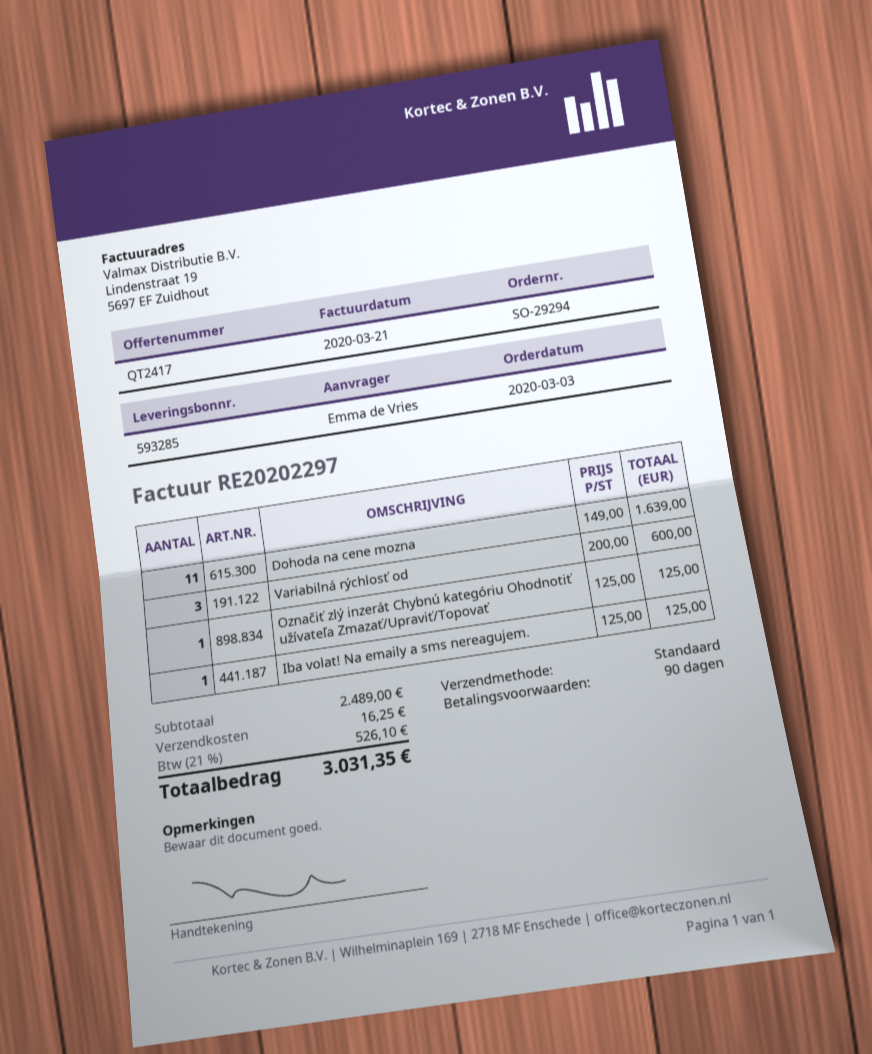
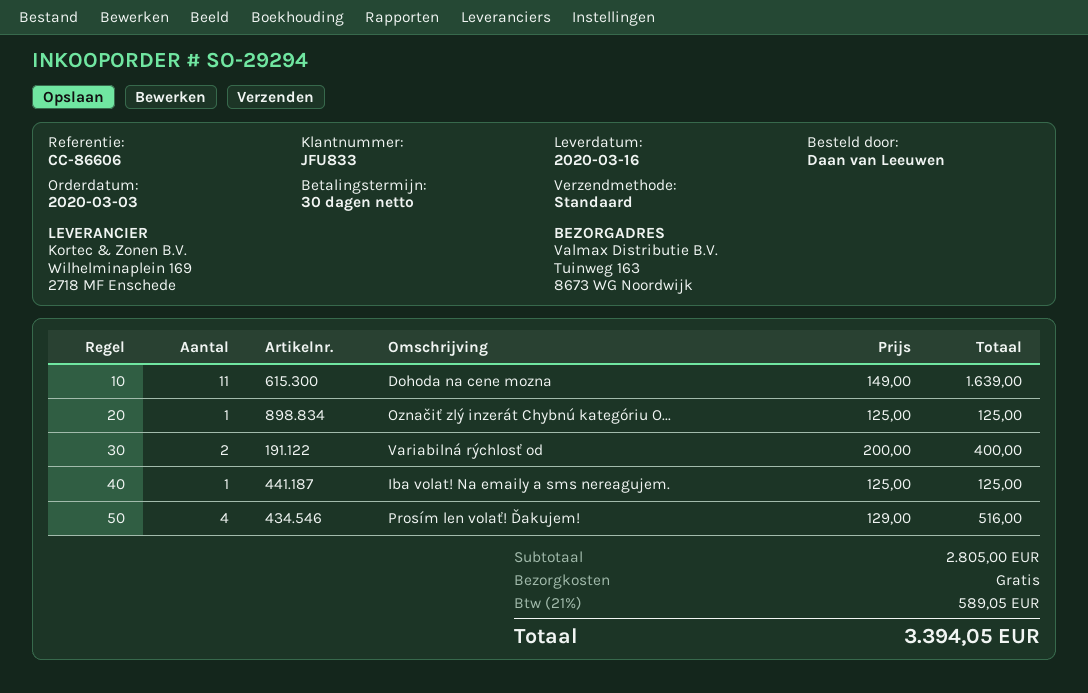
payment terms: 90 days -> 30 days
ordered by: Emma de Vries -> Daan van Leeuwen
Variabilná rýchlosť od: 3 x 200.00 = 600.00 -> 2 x 200.00 = 400.00
Prosím len volať! Ďakujem!: none -> 4 x 129.00 = 516.00
subtotal: 2489.00 -> 2805.00
shipping: 16.25 -> 0.00
tax: 21% = 526.10 -> 21% = 589.05
total: 3031.35 -> 3394.05

